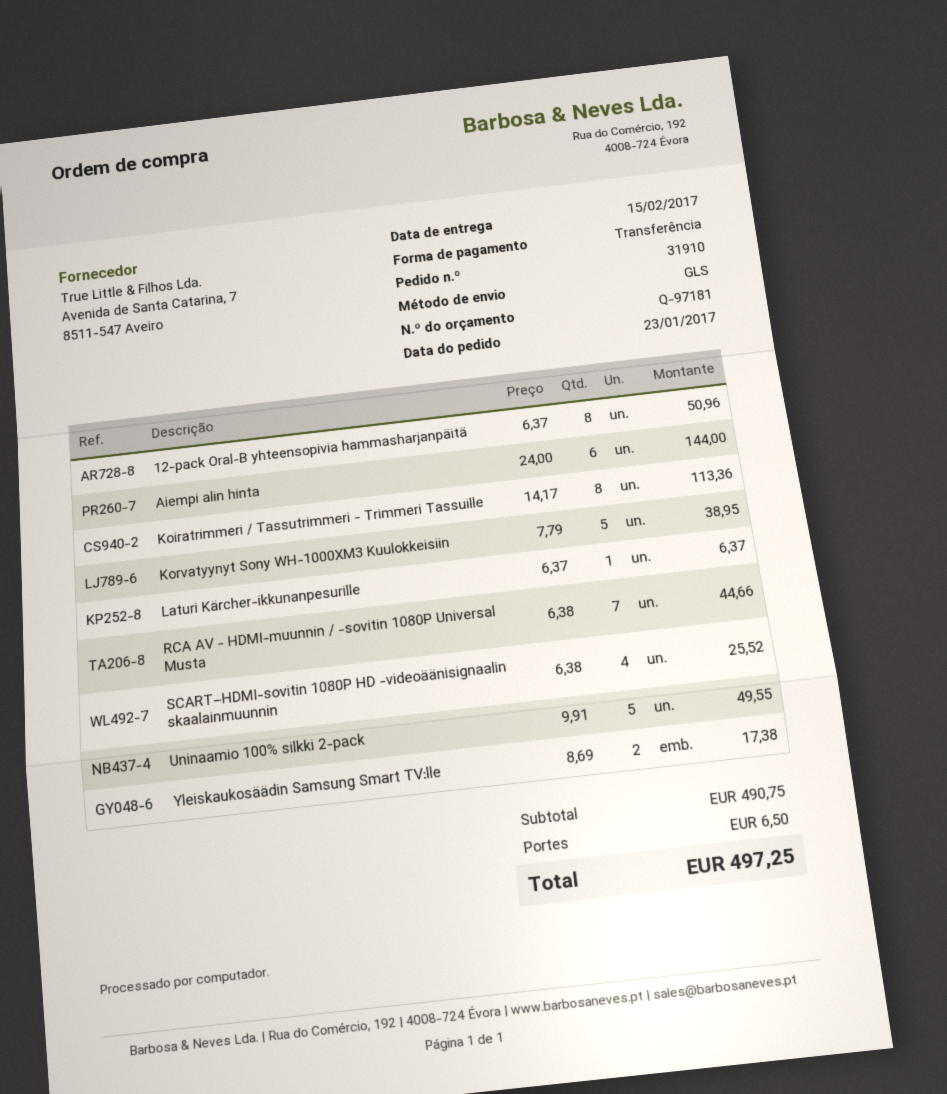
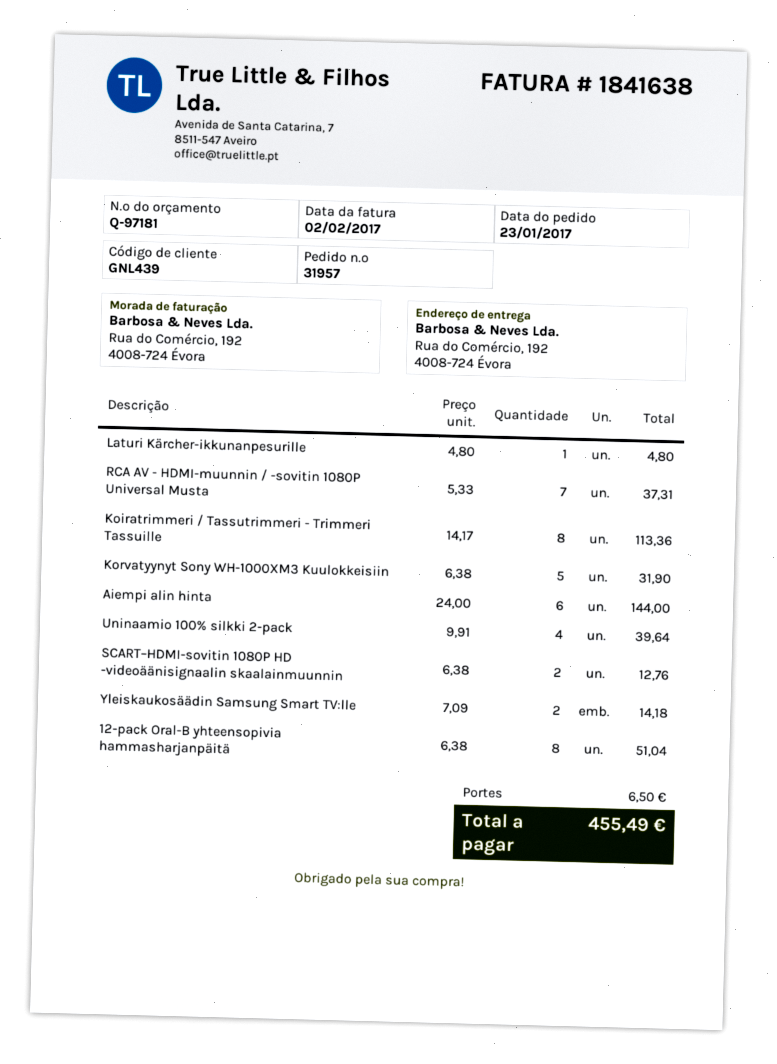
order number: 31910 -> 31957
12-pack Oral-B yhteensopivia hammasharjanpäitä: 8 x 6.37 = 50.96 -> 8 x 6.38 = 51.04
Korvatyynyt Sony WH-1000XM3 Kuulokkeisiin: 5 x 7.79 = 38.95 -> 5 x 6.38 = 31.90
Laturi Kärcher-ikkunanpesurille: 1 x 6.37 = 6.37 -> 1 x 4.80 = 4.80
RCA AV - HDMI-muunnin / -sovitin 1080P Universal Musta: 7 x 6.38 = 44.66 -> 7 x 5.33 = 37.31
SCART–HDMI-sovitin 1080P HD -videoäänisignaalin skaalainmuunnin: 4 x 6.38 = 25.52 -> 2 x 6.38 = 12.76
Uninaamio 100% silkki 2-pack: 5 x 9.91 = 49.55 -> 4 x 9.91 = 39.64
Yleiskaukosäädin Samsung Smart TV:lle: 2 x 8.69 = 17.38 -> 2 x 7.09 = 14.18
total: 497.25 -> 455.49

